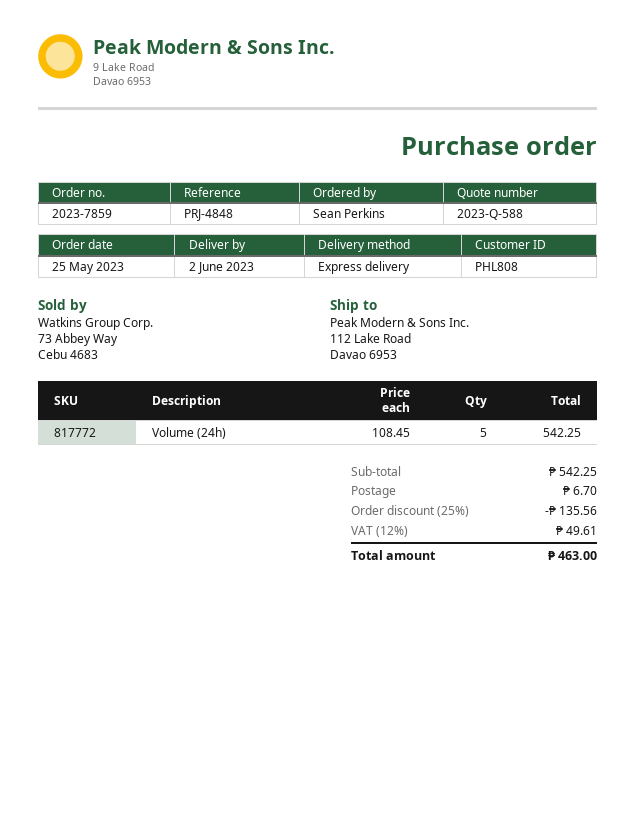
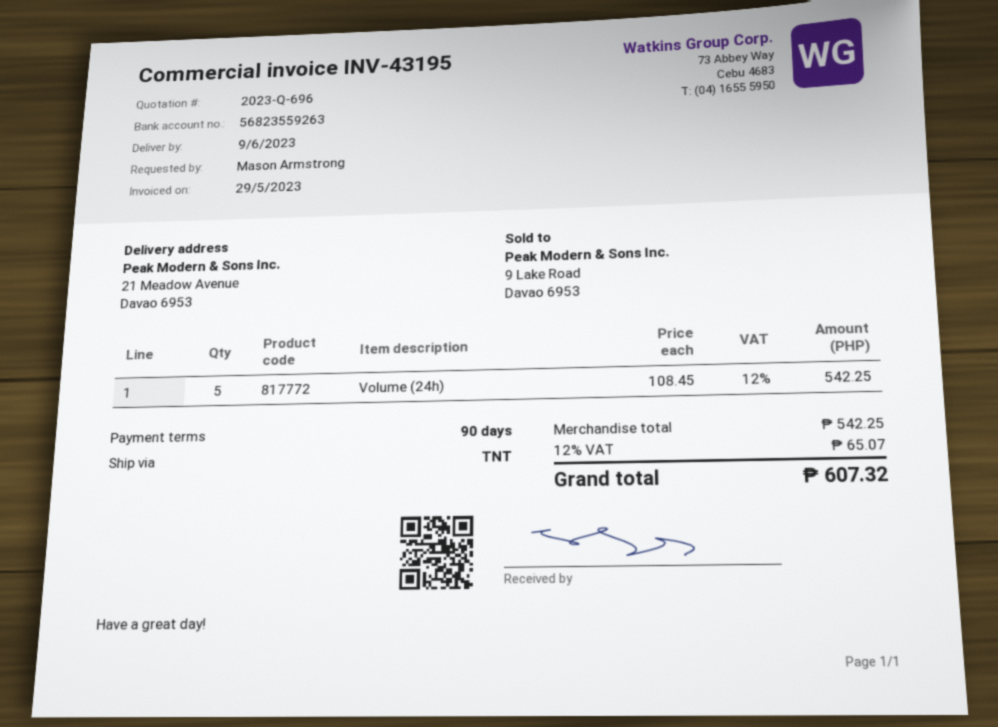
quote number: 2023-Q-588 -> 2023-Q-696
delivery date: 2023-06-02 -> 2023-06-09
ordered by: Sean Perkins -> Mason Armstrong
shipping method: express -> TNT
ship to: 112 Lake Road, Davao 6953 -> 21 Meadow Avenue, Davao 6953
discount: 25% = 135.56 -> none
shipping: 6.70 -> none
tax: 12% = 49.61 -> 12% = 65.07
total: 463.00 -> 607.32

